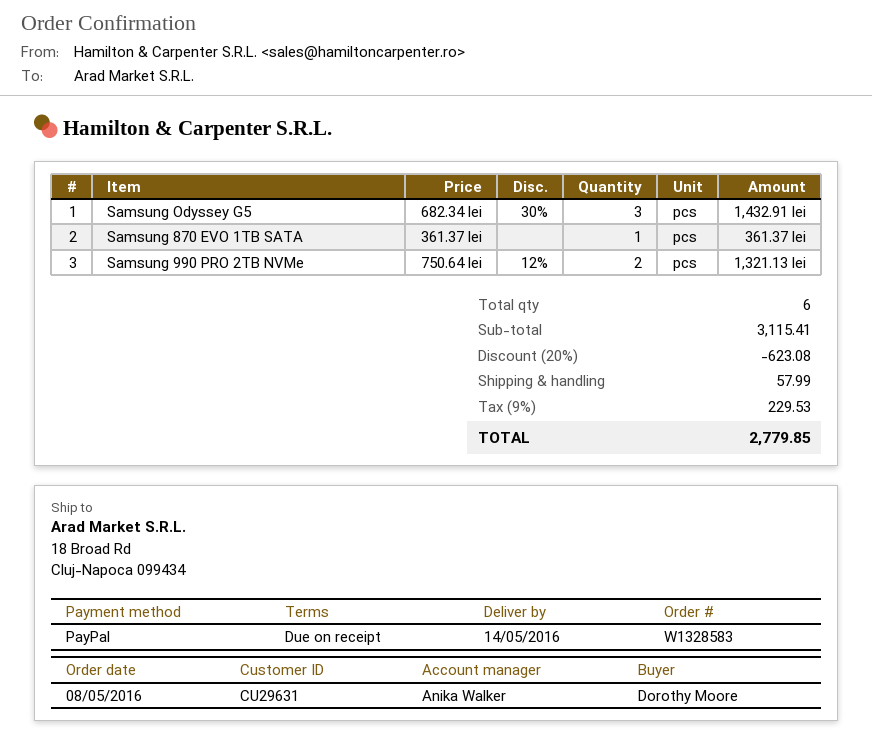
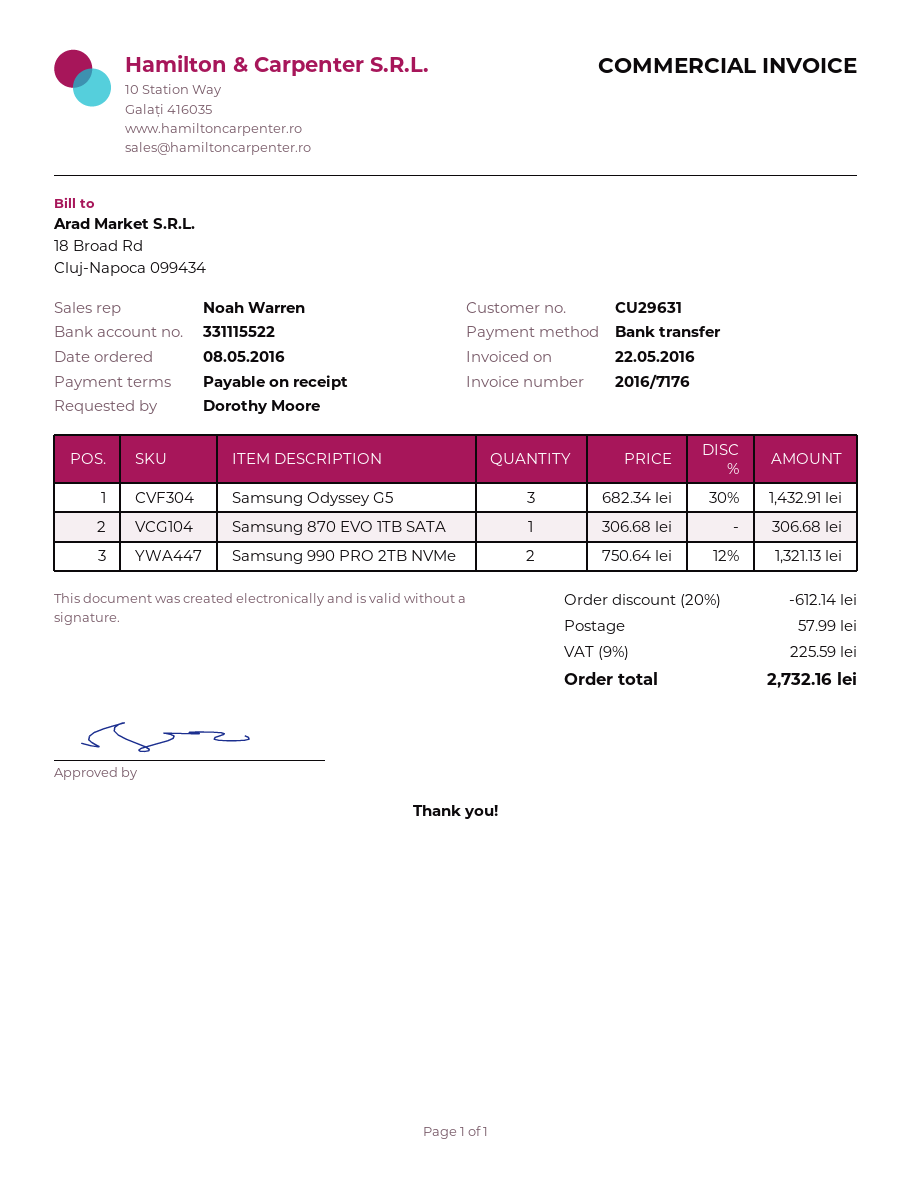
sales rep: Anika Walker -> Noah Warren
payment method: PayPal -> bank transfer
Samsung 870 EVO 1TB SATA: 1 x 361.37 = 361.37 -> 1 x 306.68 = 306.68
discount: 20% = 623.08 -> 20% = 612.14
tax: 9% = 229.53 -> 9% = 225.59
total: 2779.85 -> 2732.16

